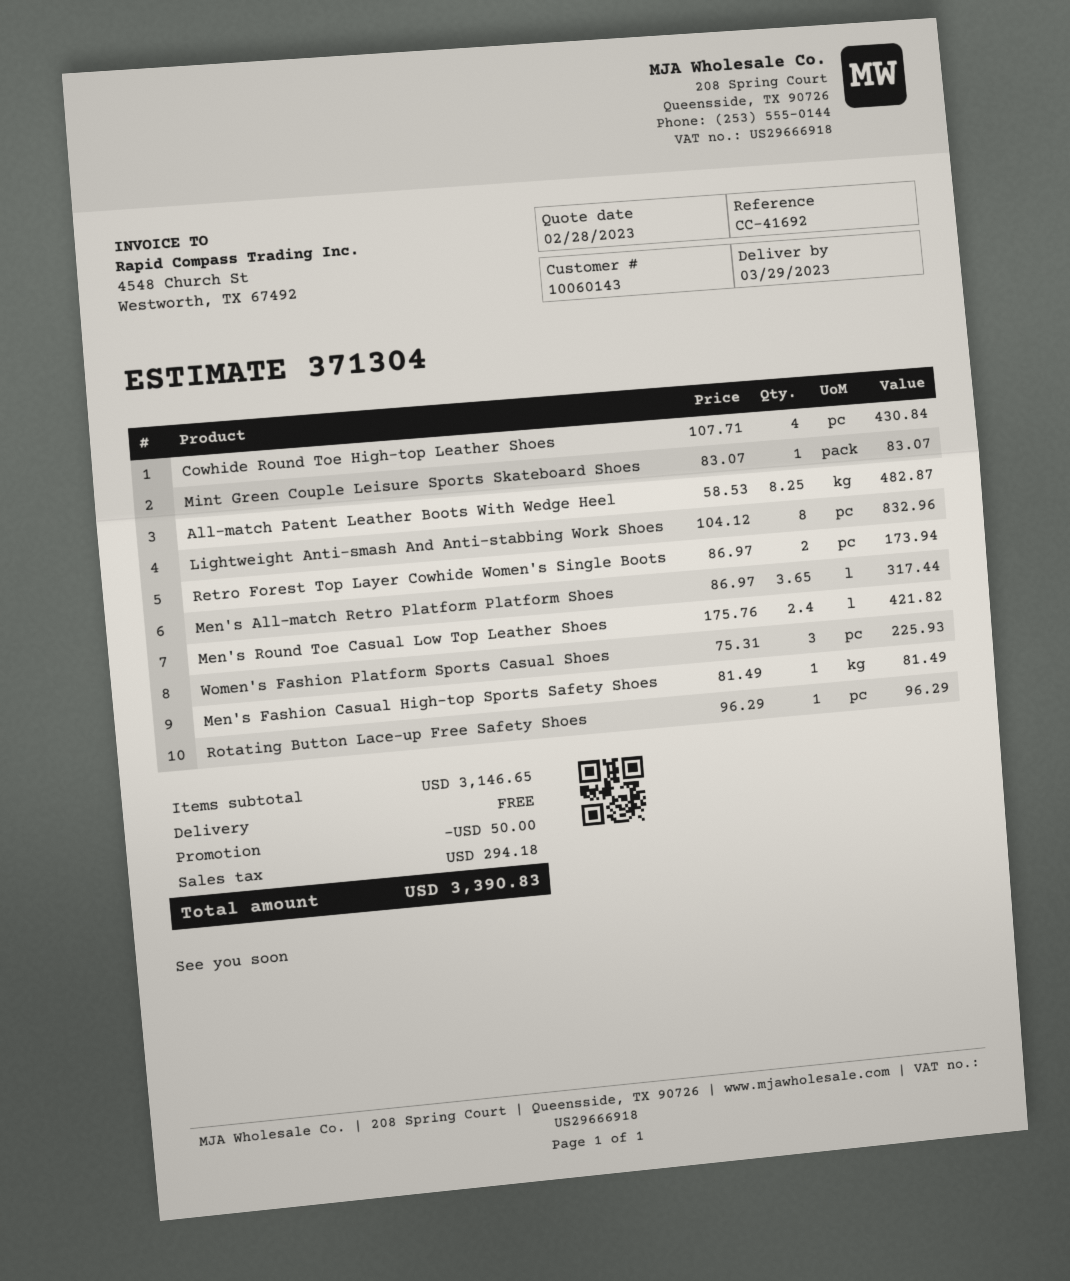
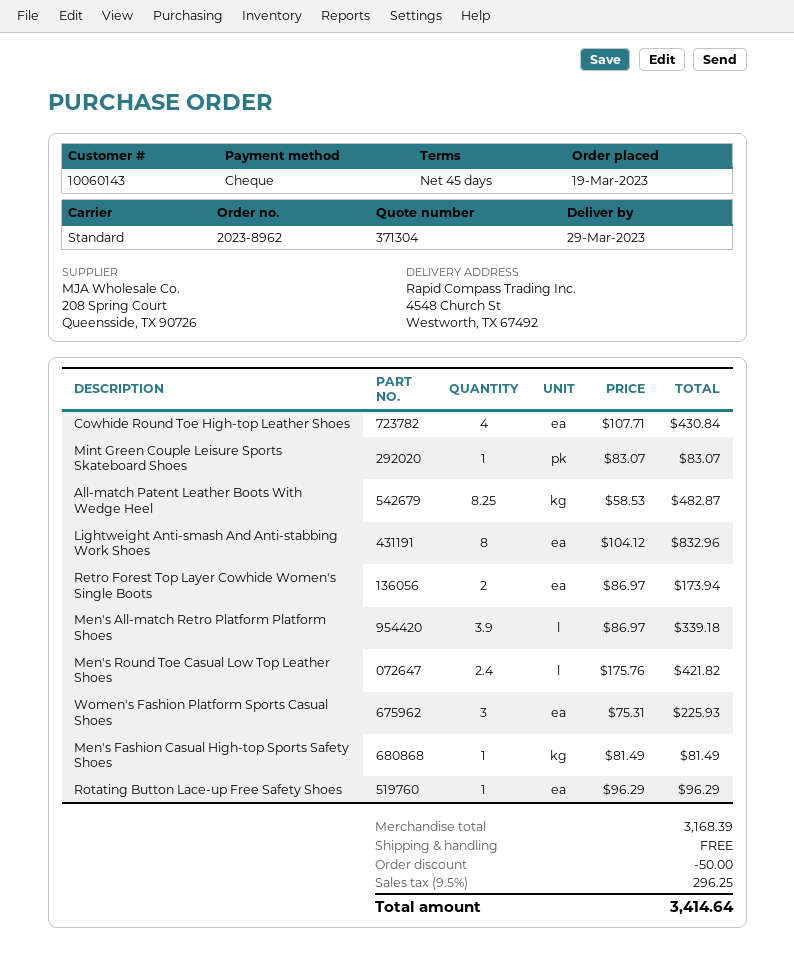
Men's All-match Retro Platform Platform Shoes: 3.65 x 86.97 = 317.44 -> 3.9 x 86.97 = 339.18
subtotal: 3146.65 -> 3168.39
tax: 294.18 -> 296.25
total: 3390.83 -> 3414.64

